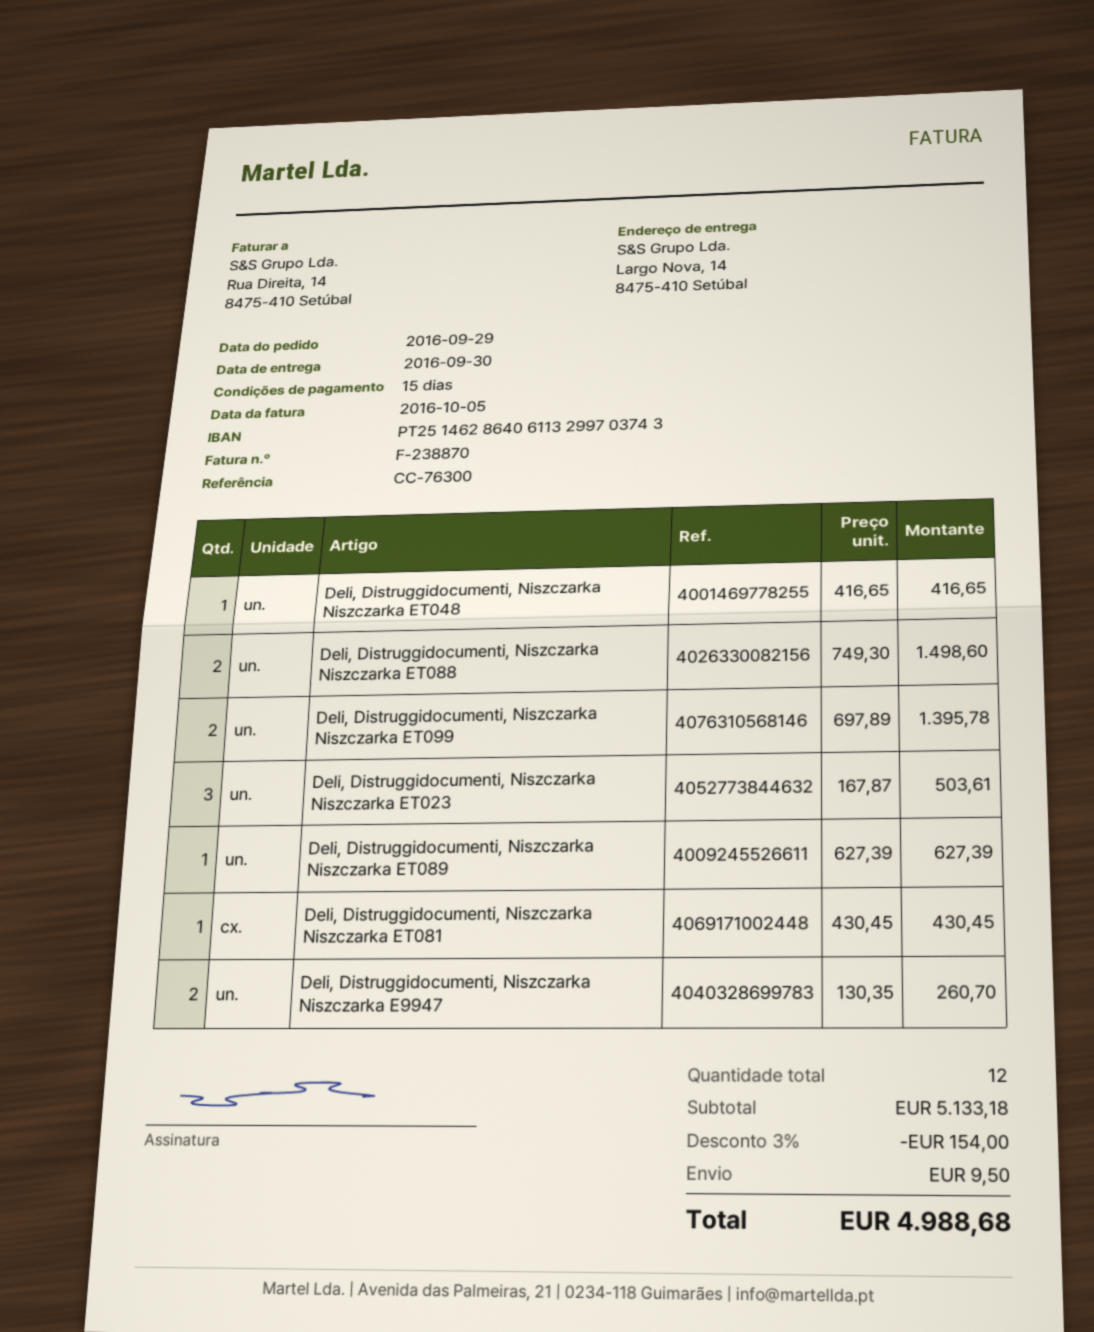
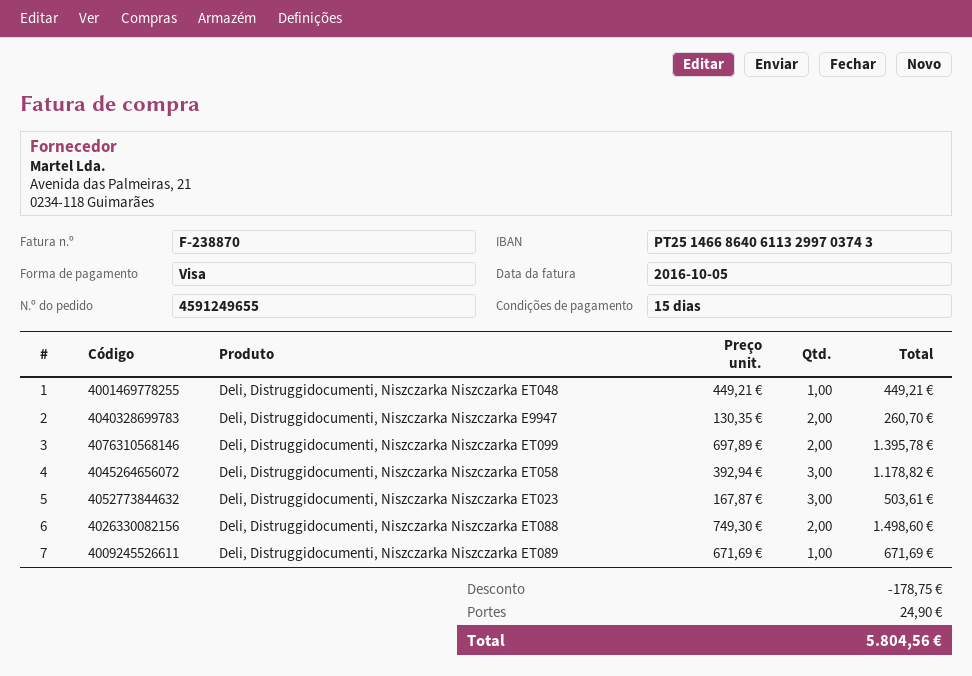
bank account: PT25146286406113299703743 -> PT25146686406113299703743
Deli, Distruggidocumenti, Niszczarka Niszczarka ET048: 1 x 416.65 = 416.65 -> 1 x 449.21 = 449.21
Deli, Distruggidocumenti, Niszczarka Niszczarka ET089: 1 x 627.39 = 627.39 -> 1 x 671.69 = 671.69
Deli, Distruggidocumenti, Niszczarka Niszczarka ET081: 1 x 430.45 = 430.45 -> none
Deli, Distruggidocumenti, Niszczarka Niszczarka ET058: none -> 3 x 392.94 = 1178.82
discount: 154.00 -> 178.75
shipping: 9.50 -> 24.90
total: 4988.68 -> 5804.56

